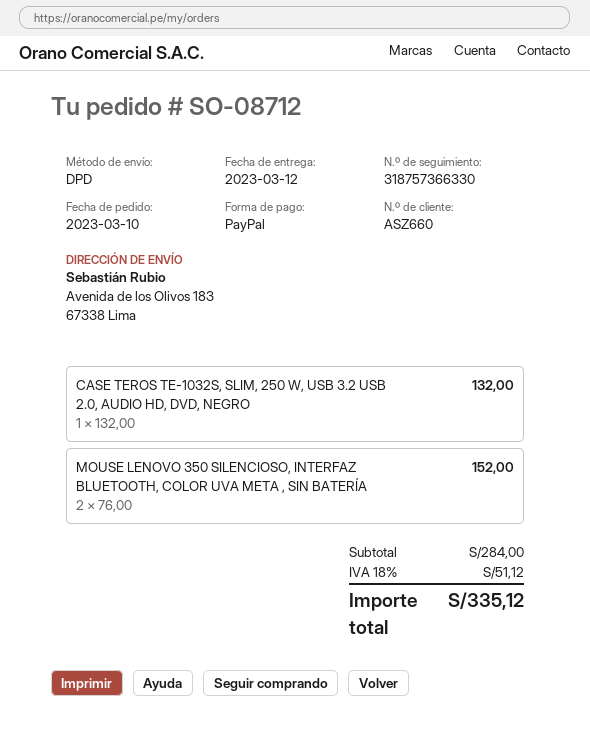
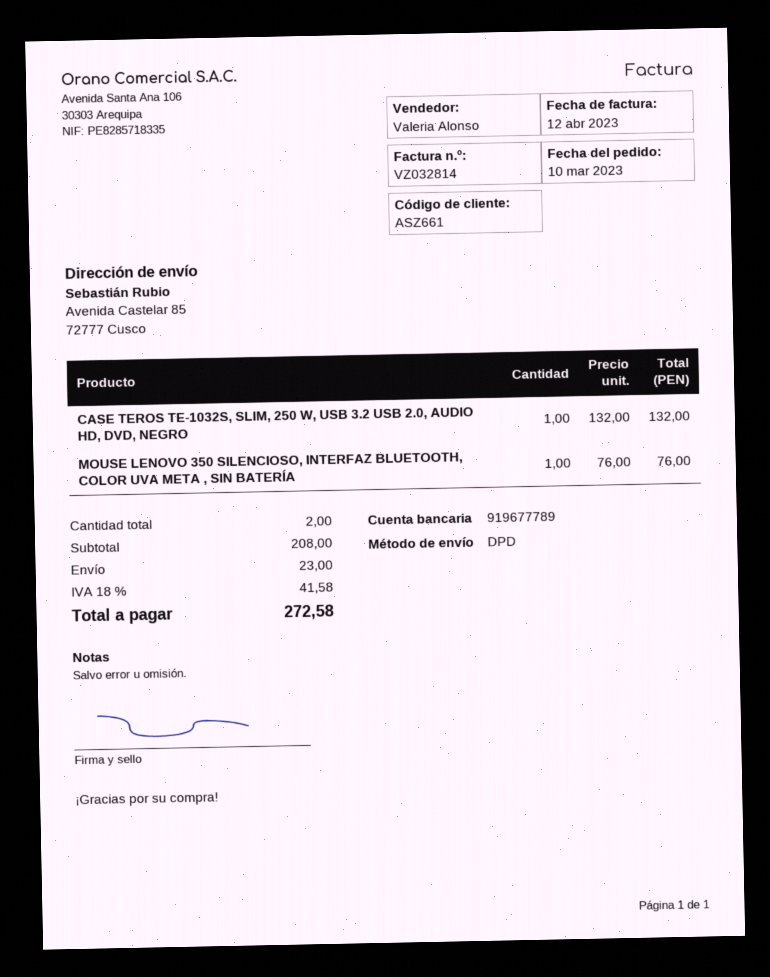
customer number: ASZ660 -> ASZ661
ship to: Avenida de los Olivos 183, 67338 Lima -> Avenida Castelar 85, 72777 Cusco
MOUSE LENOVO 350 SILENCIOSO, INTERFAZ BLUETOOTH, COLOR UVA META , SIN BATERÍA: 2 x 76.00 = 152.00 -> 1 x 76.00 = 76.00
subtotal: 284.00 -> 208.00
shipping: none -> 23.00
tax: 18% = 51.12 -> 18% = 41.58
total: 335.12 -> 272.58

